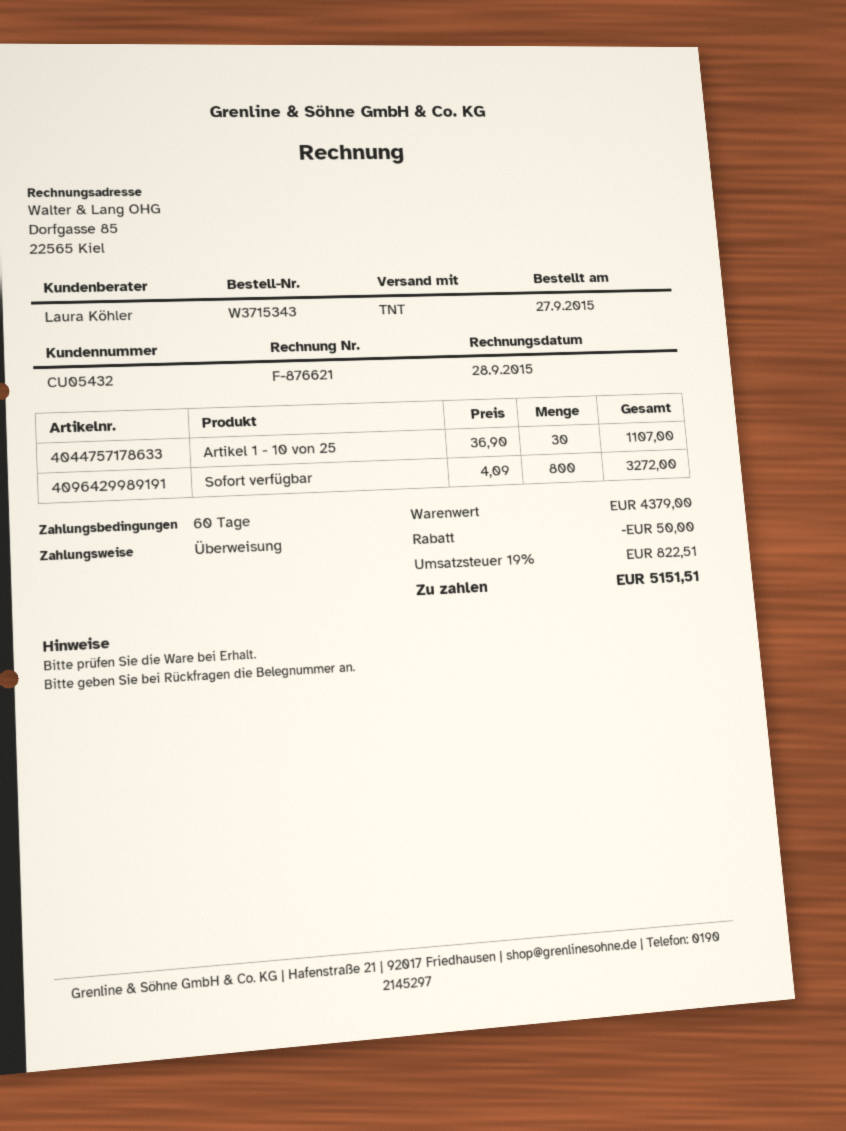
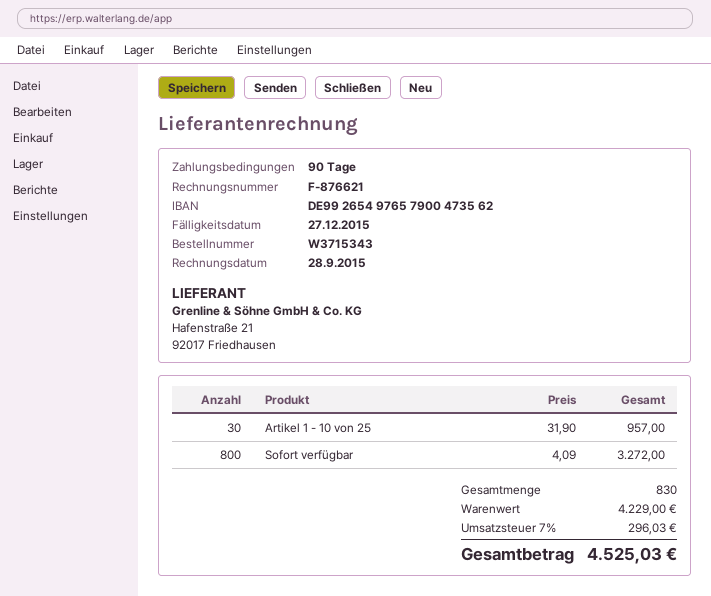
payment terms: 60 days -> 90 days
Artikel 1 - 10 von 25: 30 x 36.90 = 1107.00 -> 30 x 31.90 = 957.00
subtotal: 4379.00 -> 4229.00
discount: 50.00 -> none
tax: 19% = 822.51 -> 7% = 296.03
total: 5151.51 -> 4525.03

